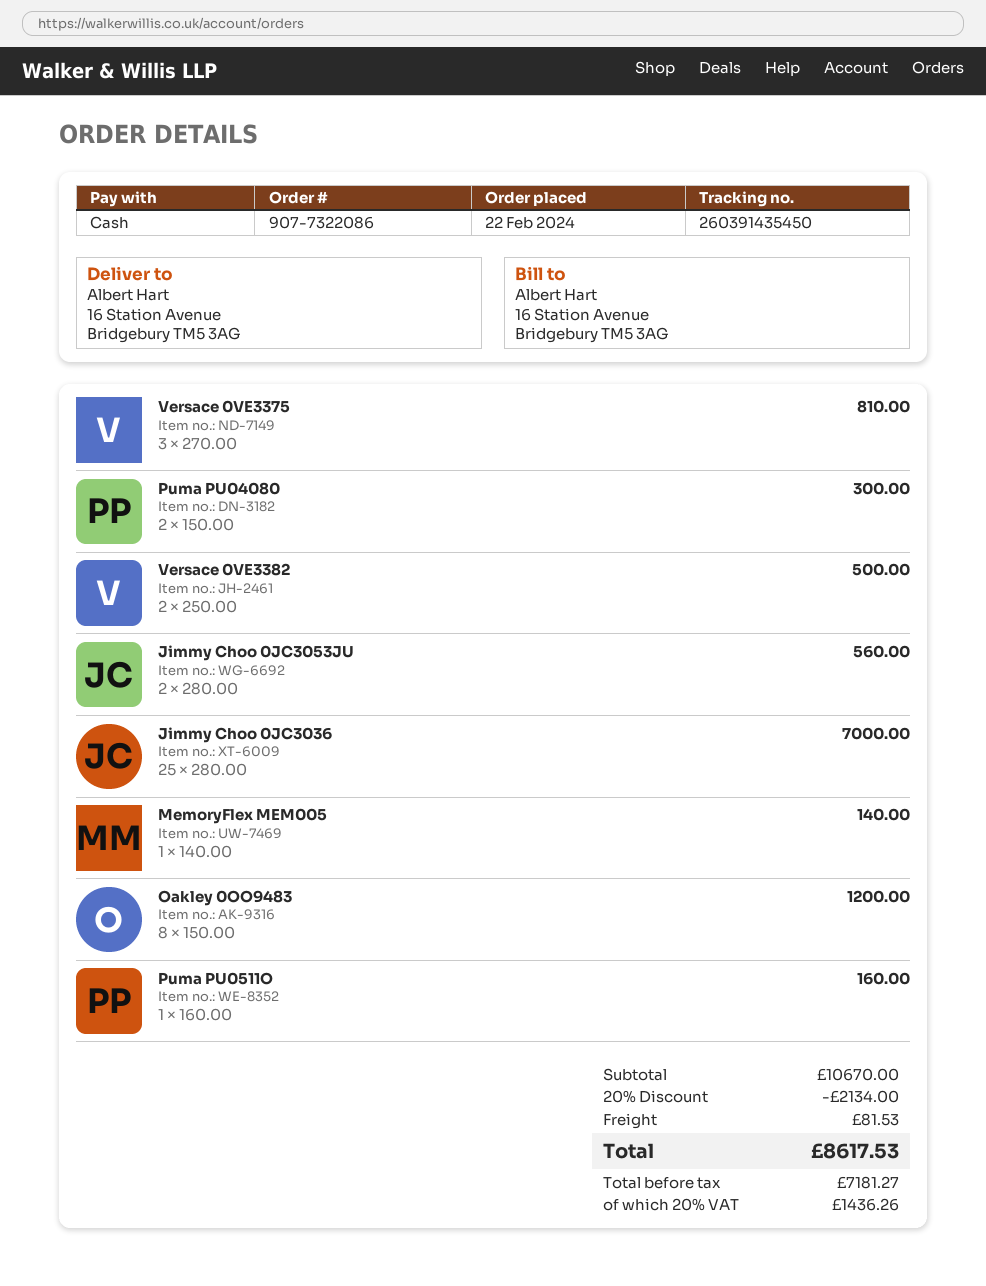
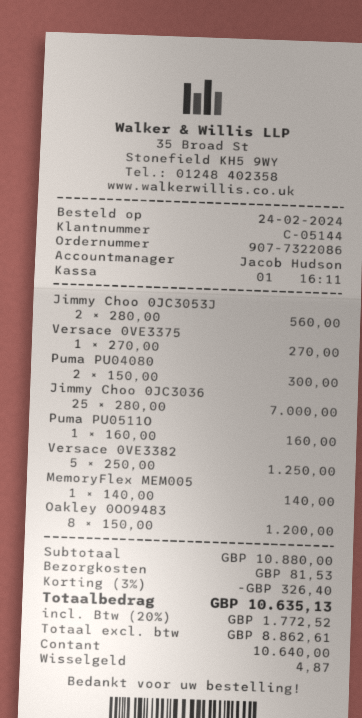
order date: 2024-02-22 -> 2024-02-24
Versace 0VE3375: 3 x 270.00 = 810.00 -> 1 x 270.00 = 270.00
Versace 0VE3382: 2 x 250.00 = 500.00 -> 5 x 250.00 = 1250.00
subtotal: 10670.00 -> 10880.00
discount: 20% = 2134.00 -> 3% = 326.40
net: 7181.27 -> 8862.61
tax: 20% = 1436.26 -> 20% = 1772.52
total: 8617.53 -> 10635.13

